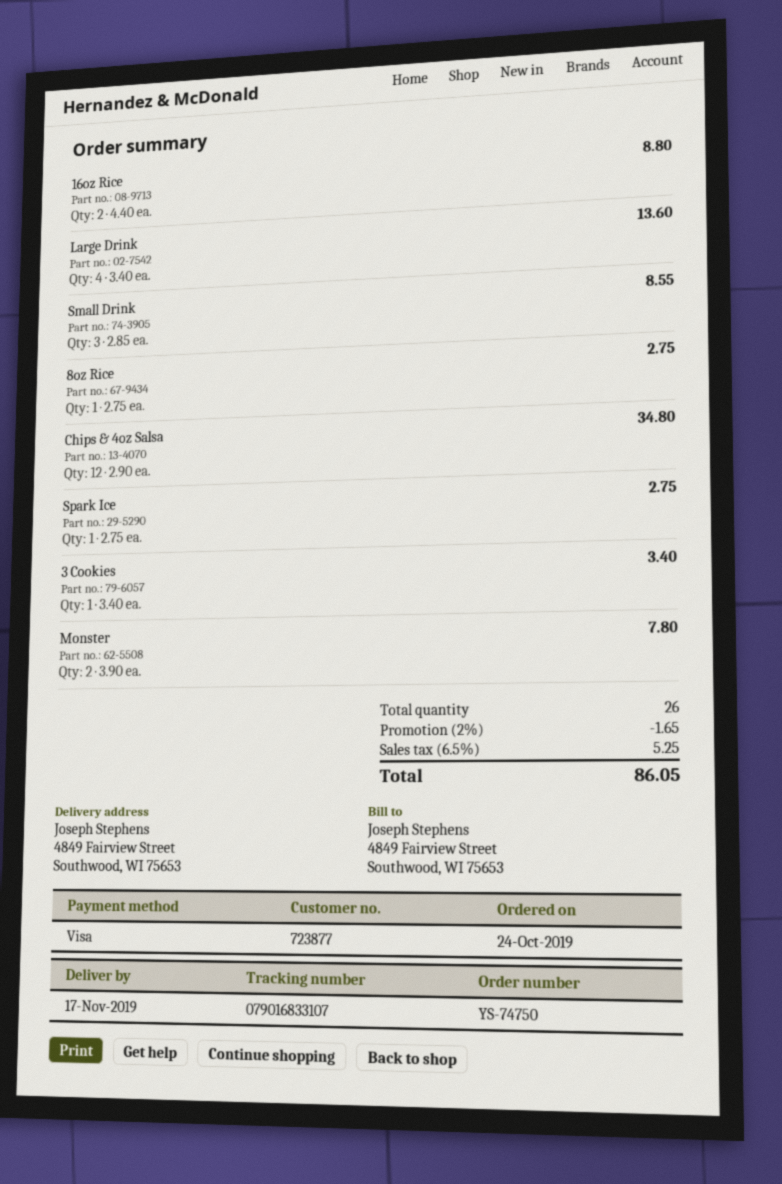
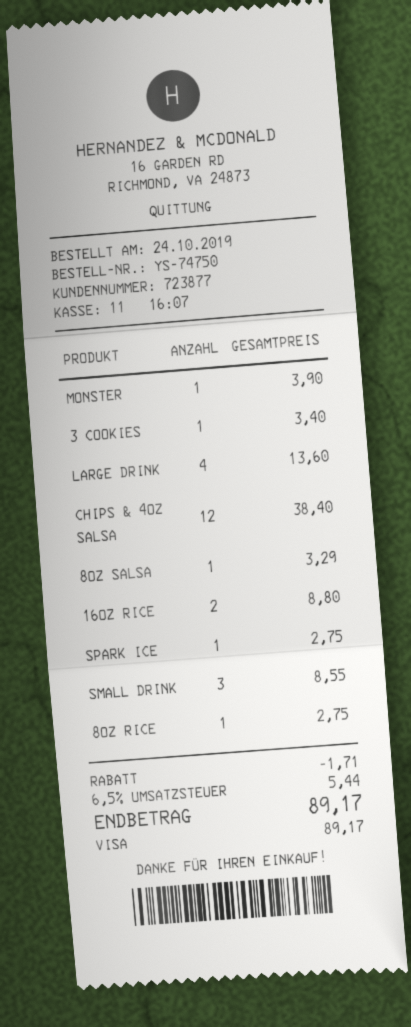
Chips & 4oz Salsa: 12 for 34.80 -> 12 for 38.40
Monster: 2 for 7.80 -> 1 for 3.90
8OZ SALSA: none -> 1 for 3.29
discount: 1.65 -> 1.71
tax: 6.5% = 5.25 -> 6.5% = 5.44
total: 86.05 -> 89.17

